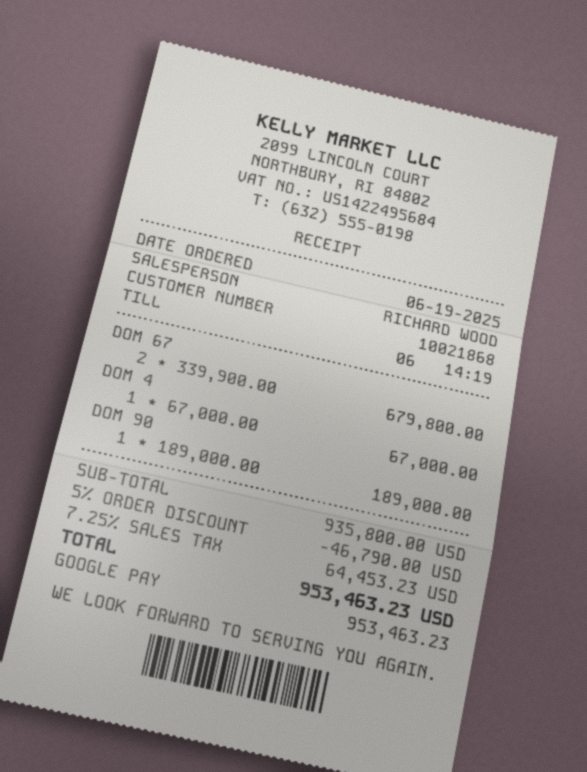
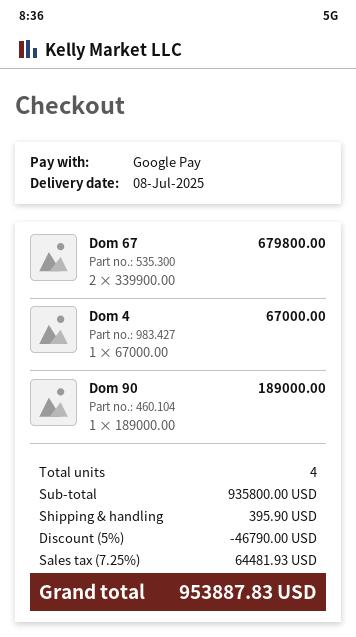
shipping: none -> 395.90
tax: 7.25% = 64453.23 -> 7.25% = 64481.93
total: 953463.23 -> 953887.83

